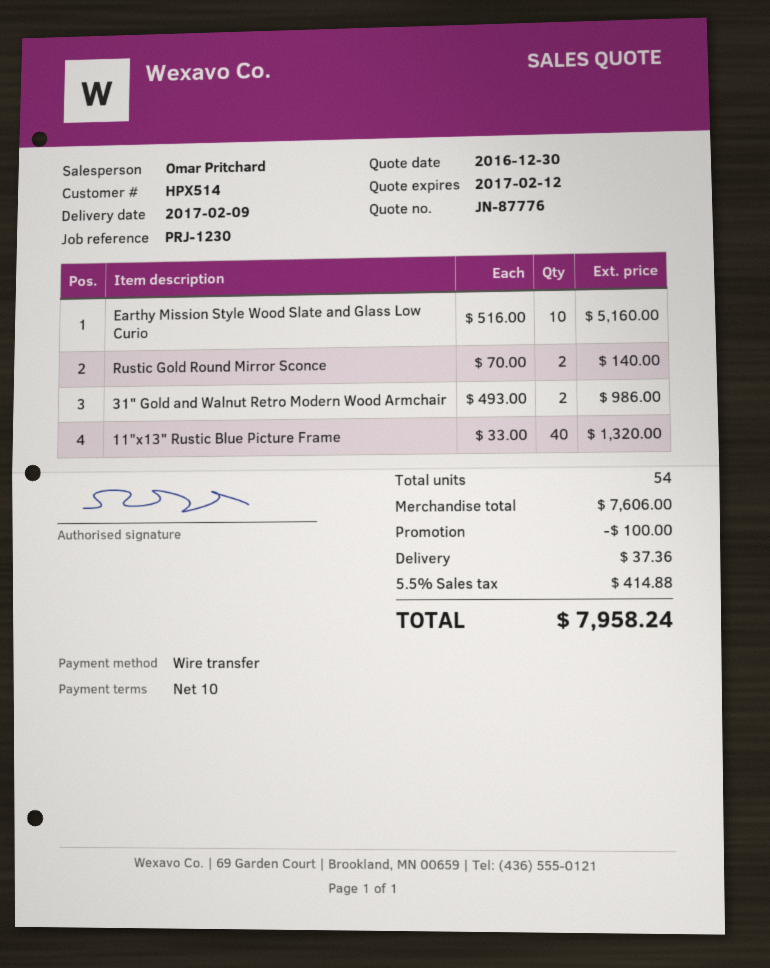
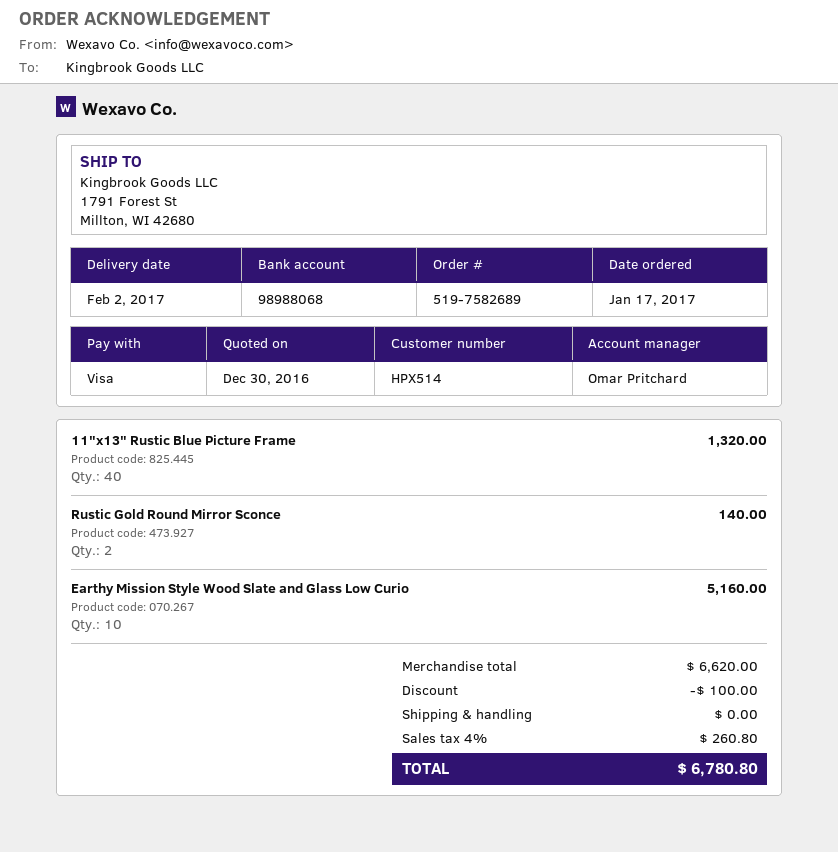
delivery date: 2017-02-09 -> 2017-02-02
payment method: bank transfer -> Visa
31" Gold and Walnut Retro Modern Wood Armchair: 2 for 986.00 -> none
subtotal: 7606.00 -> 6620.00
shipping: 37.36 -> 0.00
tax: 5.5% = 414.88 -> 4% = 260.80
total: 7958.24 -> 6780.80

